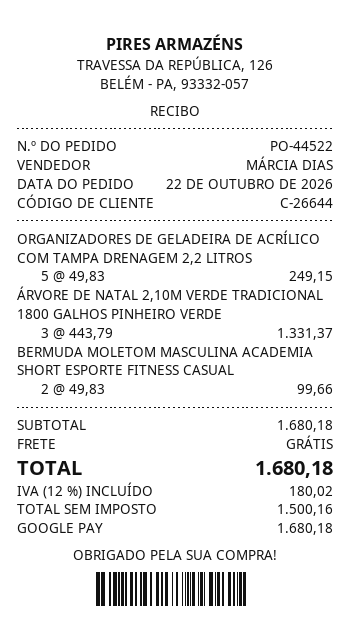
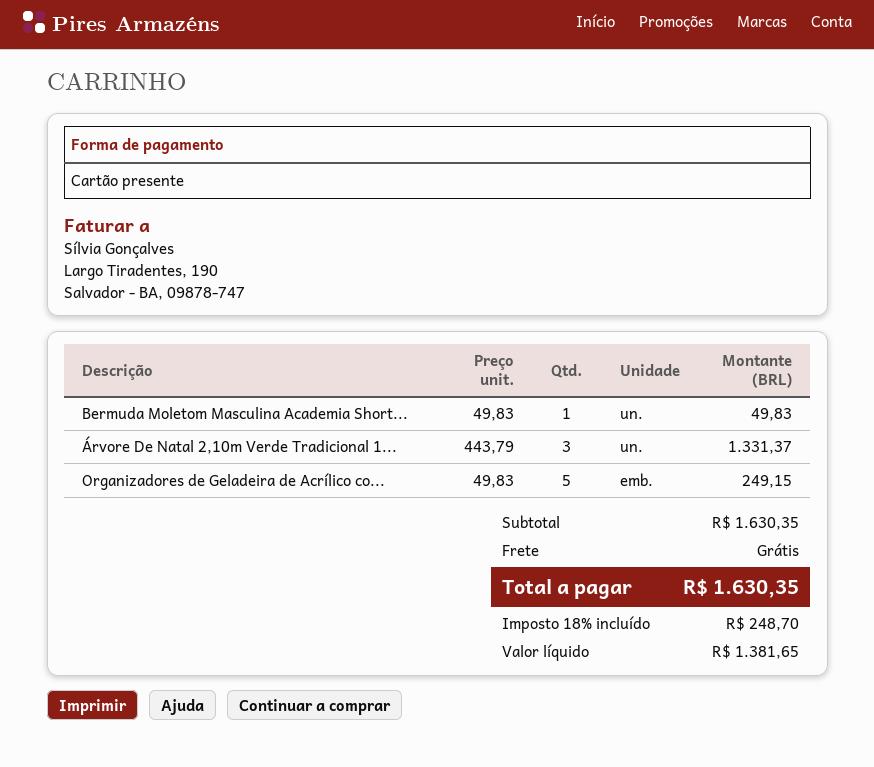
payment method: Google Pay -> gift card
BERMUDA MOLETOM MASCULINA ACADEMIA SHORT ESPORTE FITNESS CASUAL: 2 x 49.83 = 99.66 -> 1 x 49.83 = 49.83
subtotal: 1680.18 -> 1630.35
net: 1500.16 -> 1381.65
tax: 12% = 180.02 -> 18% = 248.70
total: 1680.18 -> 1630.35

